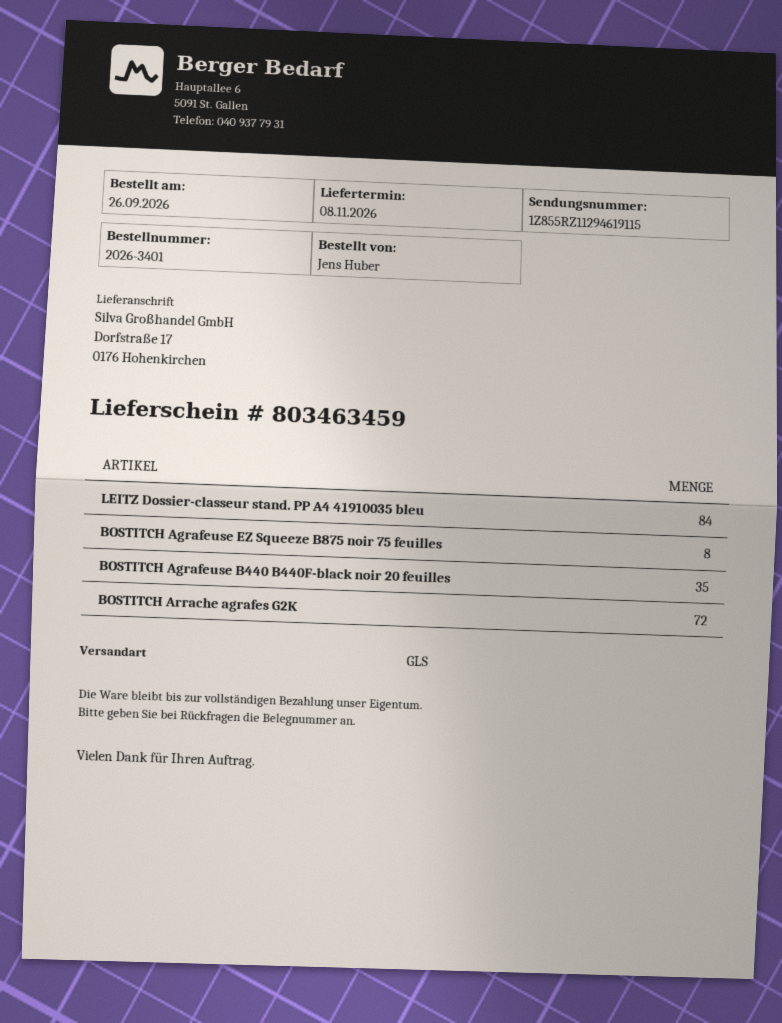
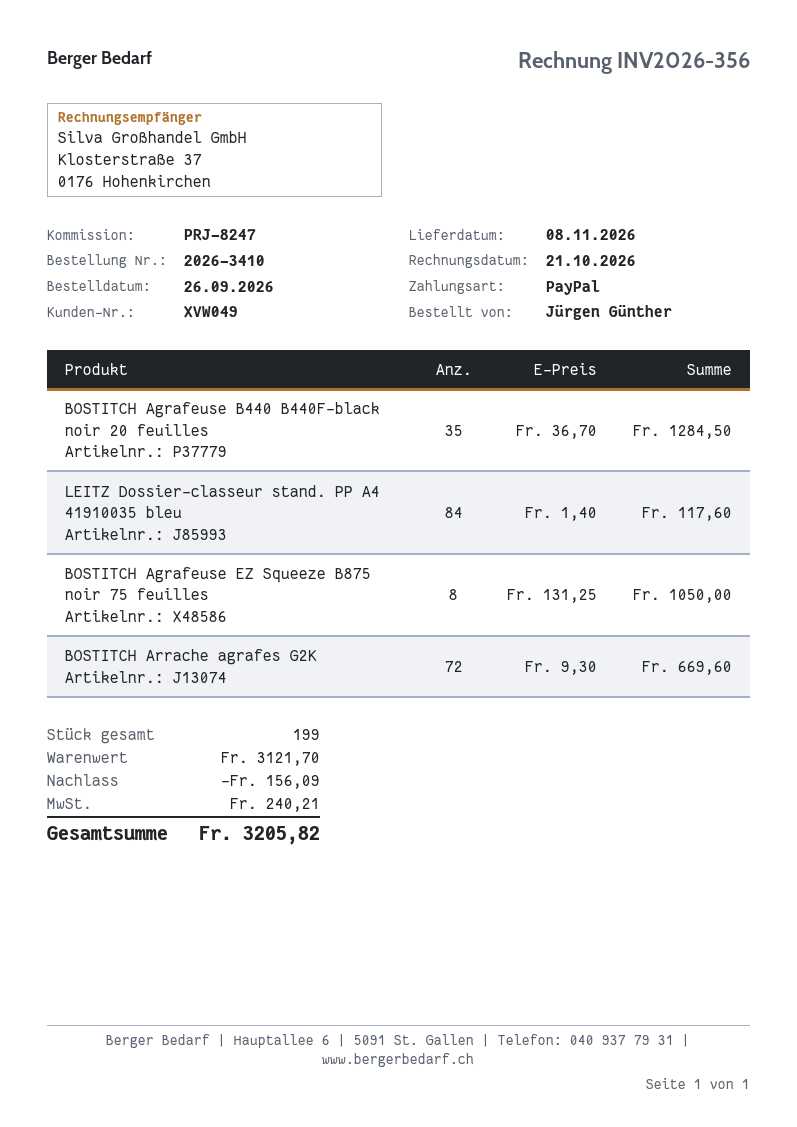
order number: 2026-3401 -> 2026-3410
ordered by: Jens Huber -> Jürgen Günther

